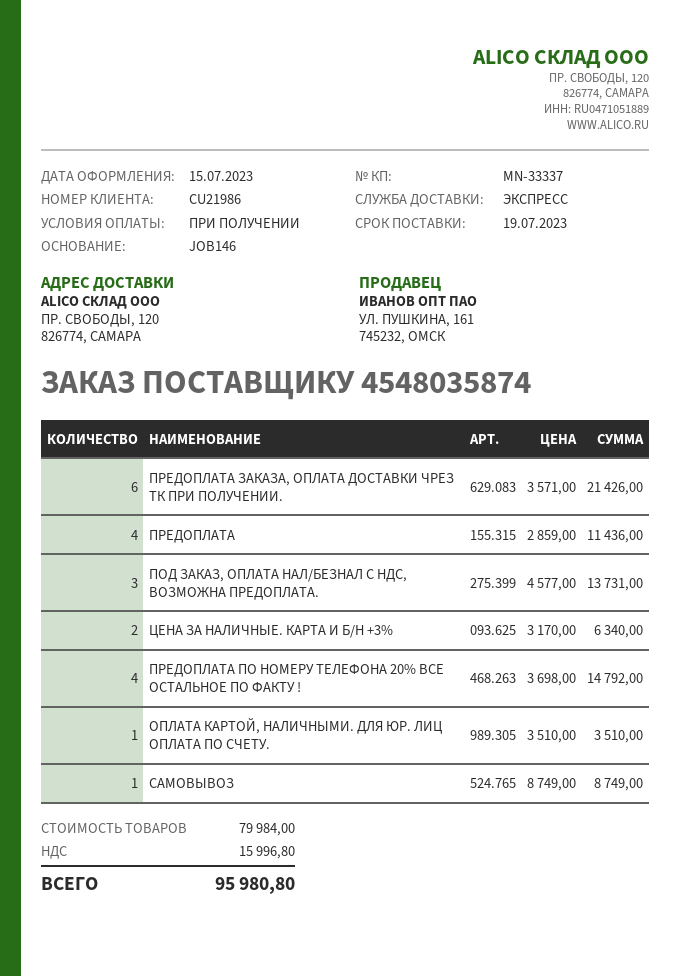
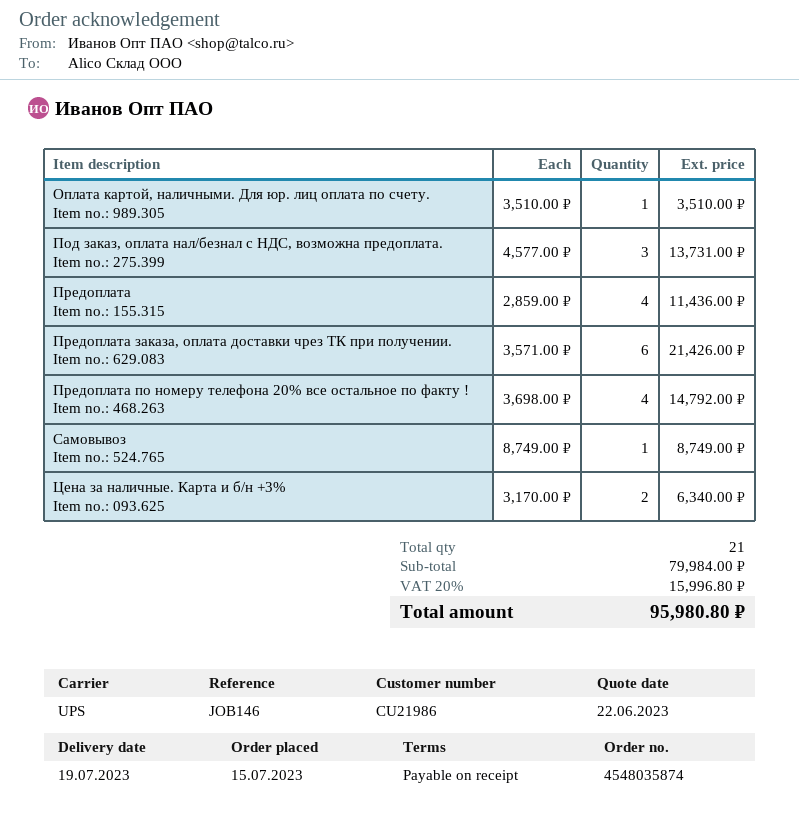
shipping method: express -> UPS

